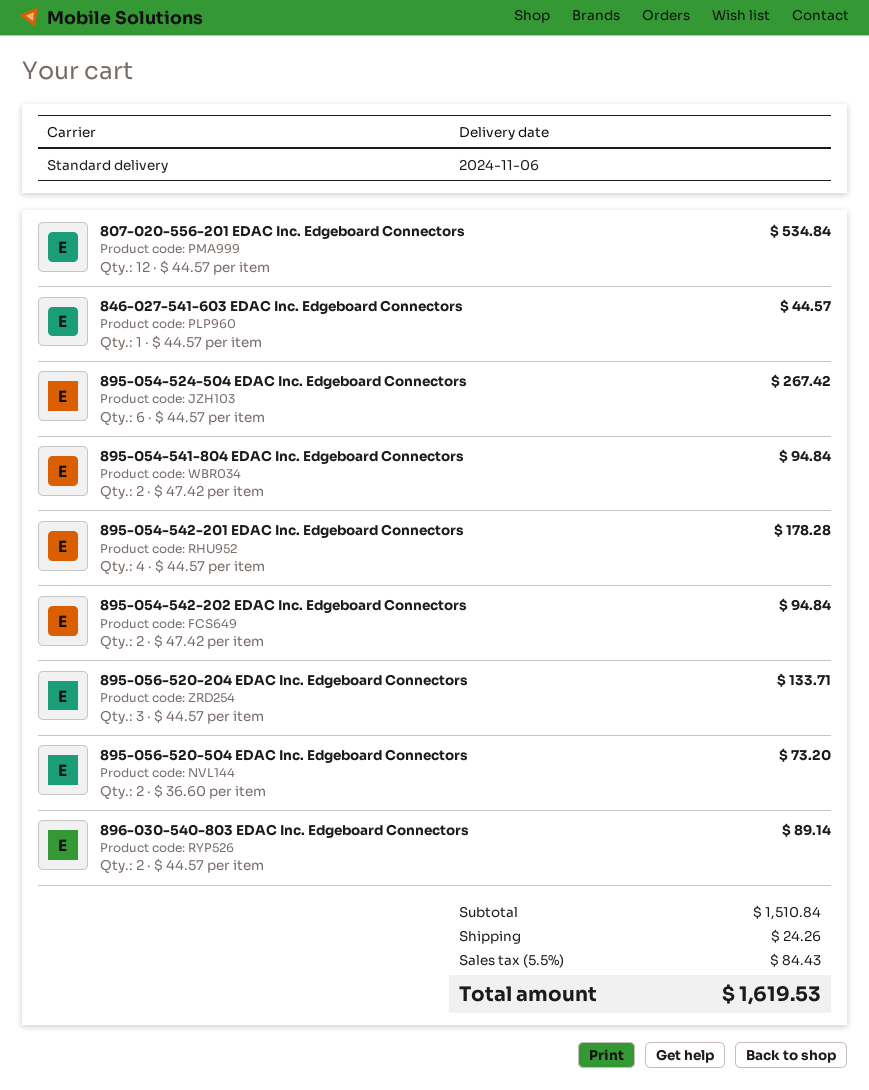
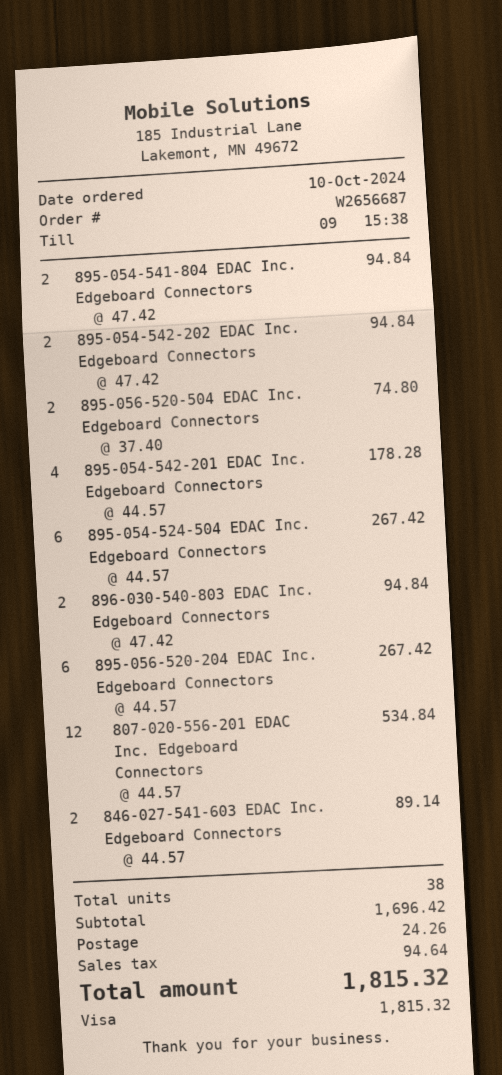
846-027-541-603 EDAC Inc. Edgeboard Connectors: 1 x 44.57 = 44.57 -> 2 x 44.57 = 89.14
895-056-520-204 EDAC Inc. Edgeboard Connectors: 3 x 44.57 = 133.71 -> 6 x 44.57 = 267.42
895-056-520-504 EDAC Inc. Edgeboard Connectors: 2 x 36.60 = 73.20 -> 2 x 37.40 = 74.80
896-030-540-803 EDAC Inc. Edgeboard Connectors: 2 x 44.57 = 89.14 -> 2 x 47.42 = 94.84
subtotal: 1510.84 -> 1696.42
tax: 84.43 -> 94.64
total: 1619.53 -> 1815.32

